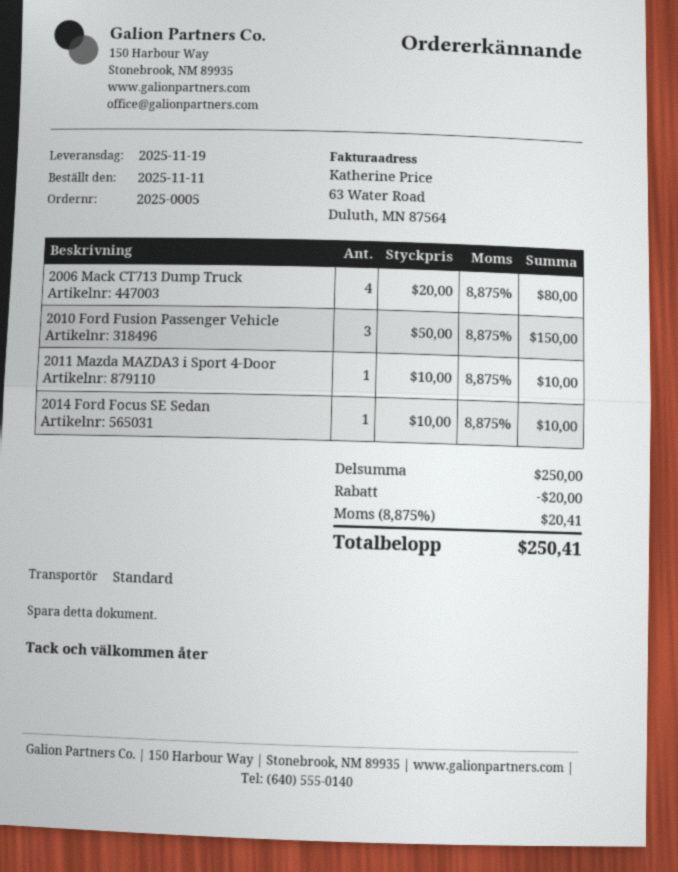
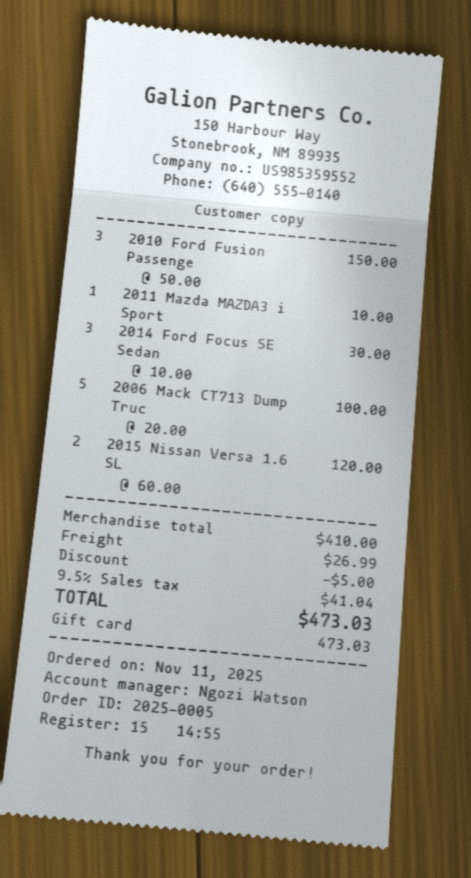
2006 Mack CT713 Dump Truck: 4 x 20.00 = 80.00 -> 5 x 20.00 = 100.00
2014 Ford Focus SE Sedan: 1 x 10.00 = 10.00 -> 3 x 10.00 = 30.00
2015 Nissan Versa 1.6 SL: none -> 2 x 60.00 = 120.00
subtotal: 250.00 -> 410.00
discount: 20.00 -> 5.00
shipping: none -> 26.99
tax: 8.875% = 20.41 -> 9.5% = 41.04
total: 250.41 -> 473.03

